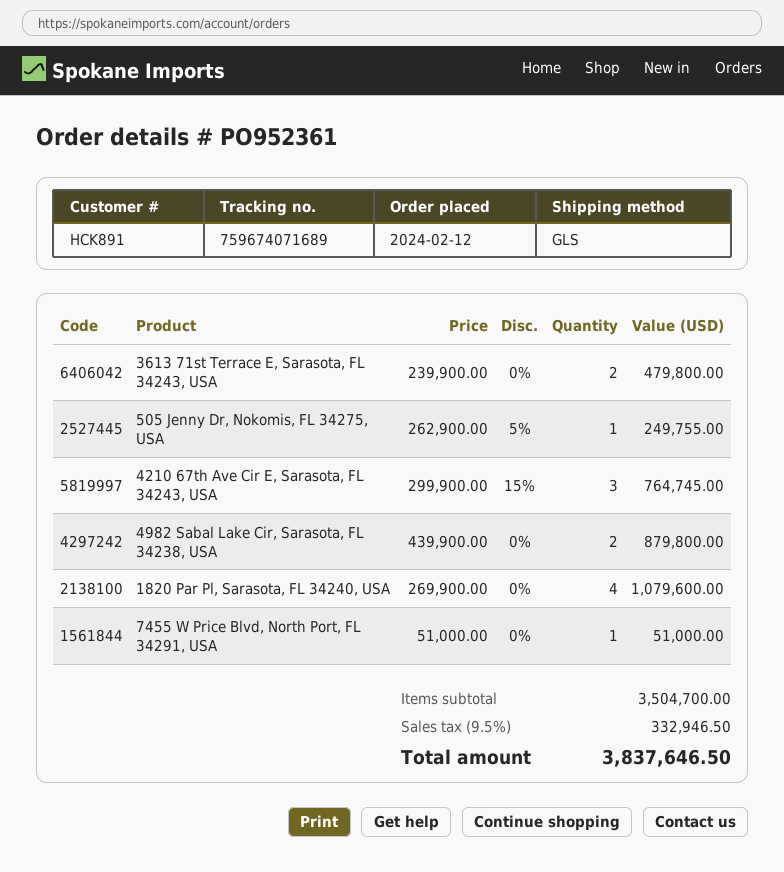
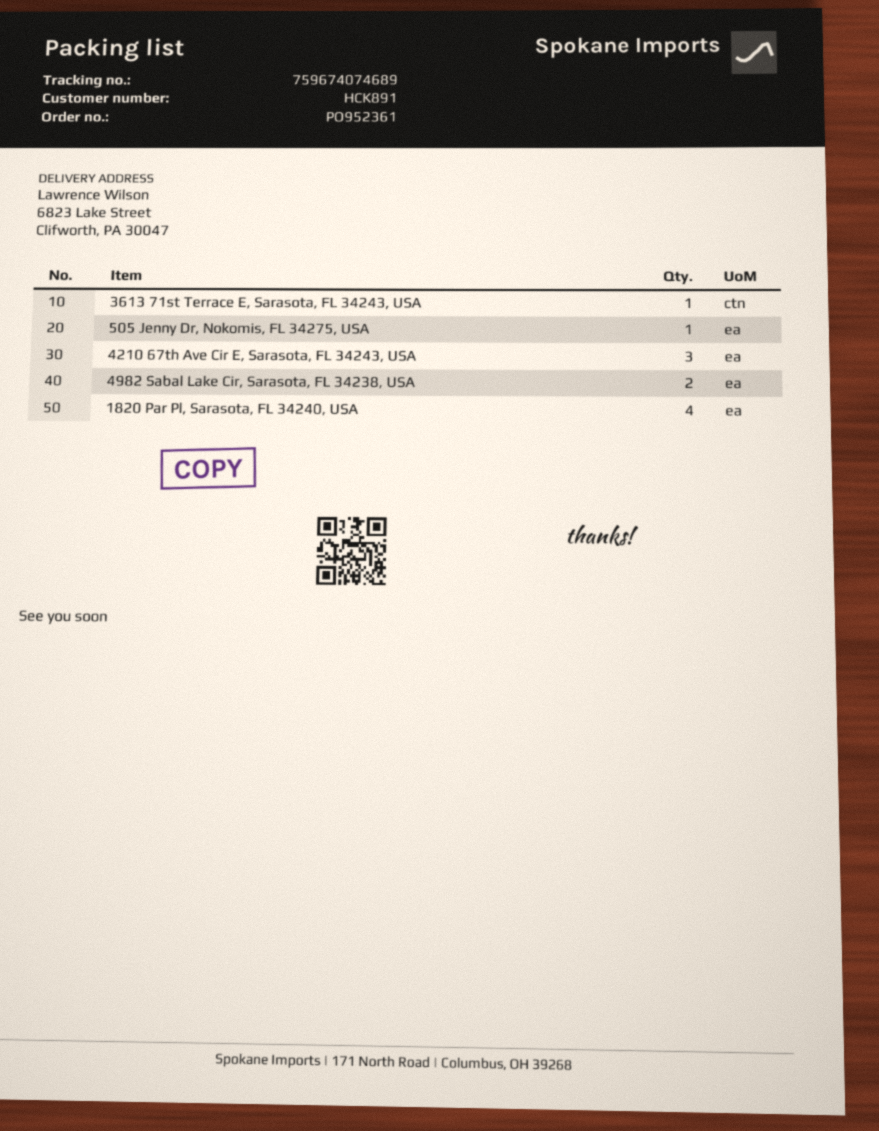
tracking number: 759674071689 -> 759674074689
3613 71st Terrace E, Sarasota, FL 34243, USA: 2 -> 1
7455 W Price Blvd, North Port, FL 34291, USA: 1 -> none

